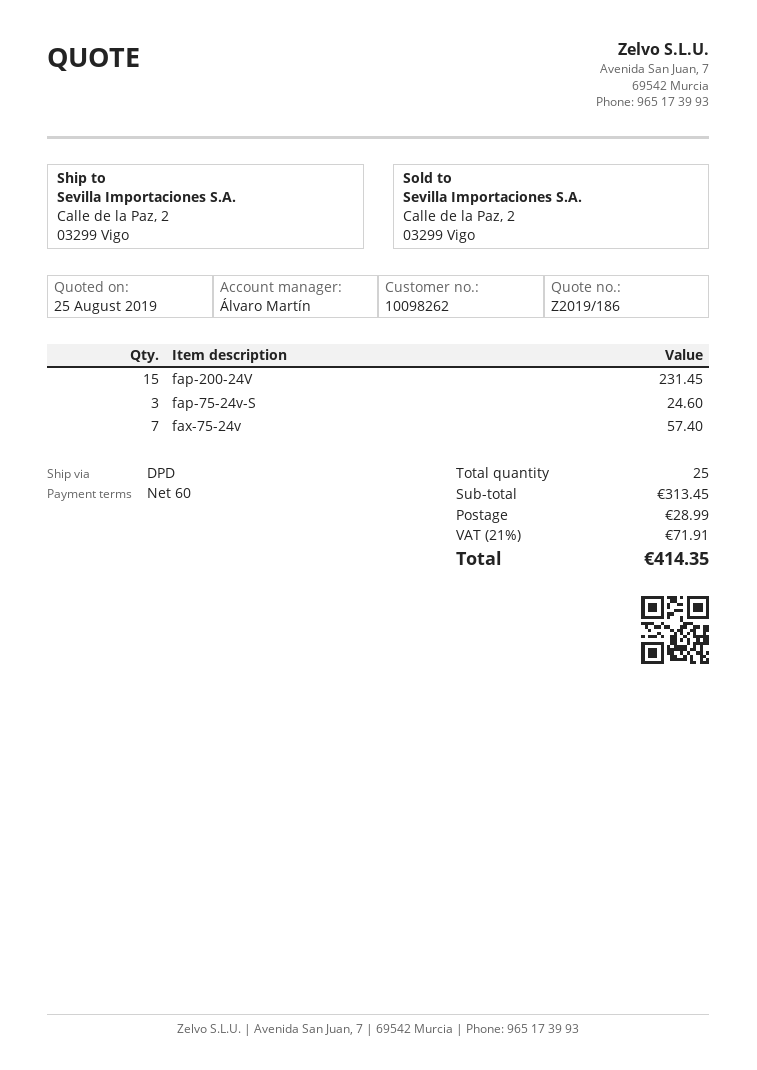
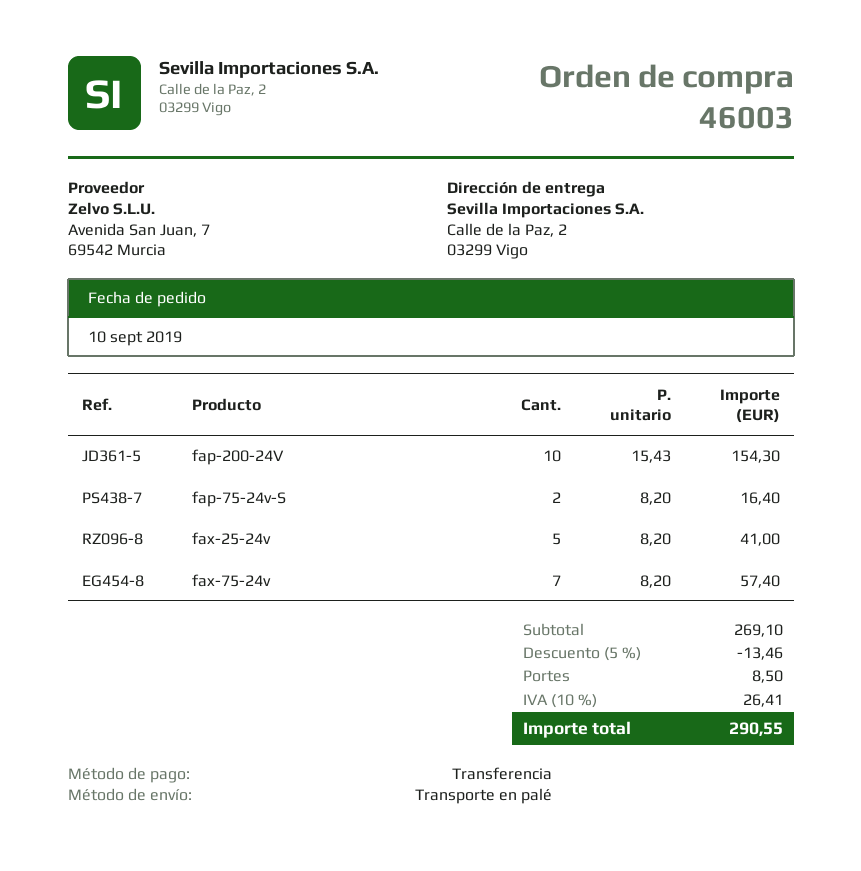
shipping method: DPD -> pallet freight
fap-200-24V: 15 for 231.45 -> 10 for 154.30
fap-75-24v-S: 3 for 24.60 -> 2 for 16.40
fax-25-24v: none -> 5 for 41.00
subtotal: 313.45 -> 269.10
discount: none -> 5% = 13.46
shipping: 28.99 -> 8.50
tax: 21% = 71.91 -> 10% = 26.41
total: 414.35 -> 290.55

